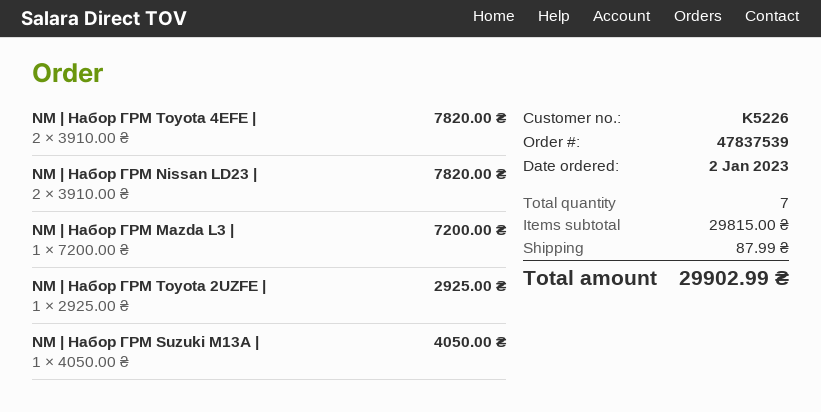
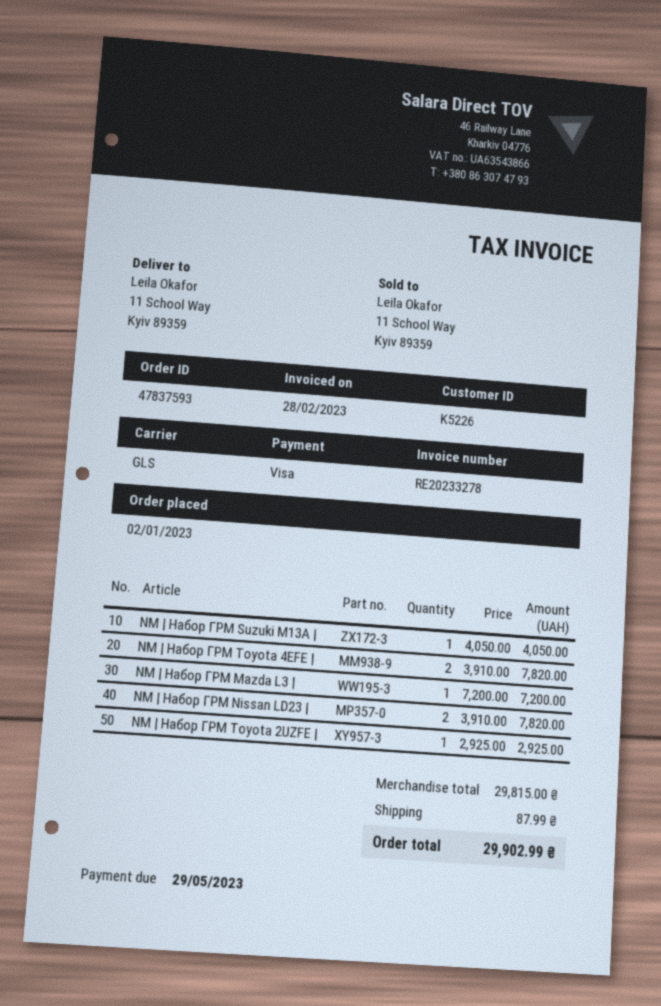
order number: 47837539 -> 47837593

